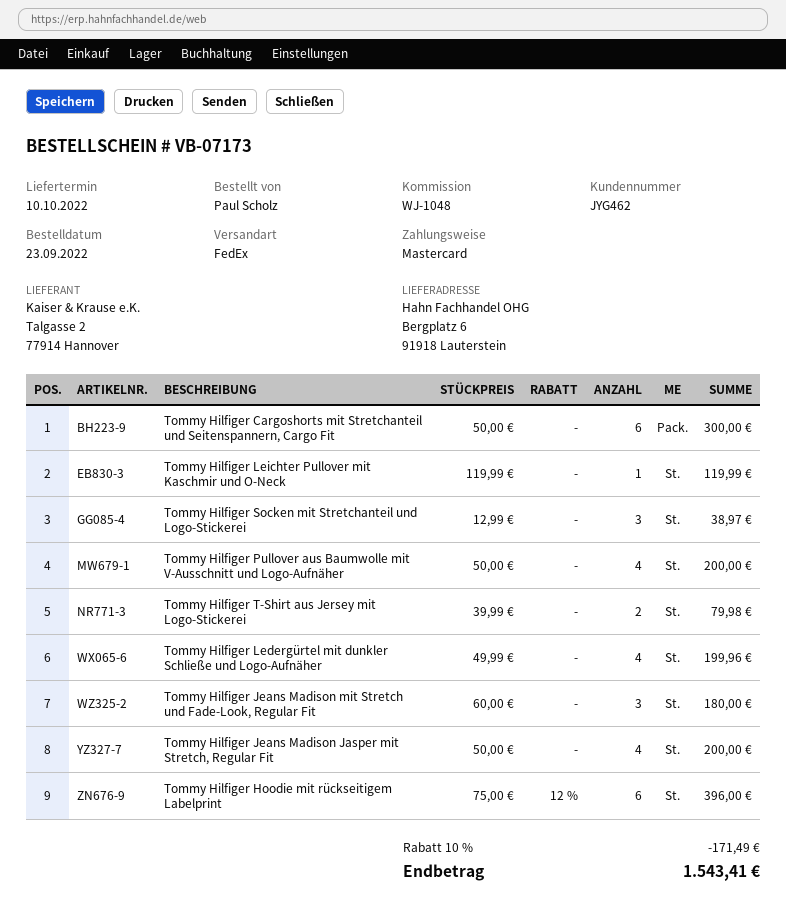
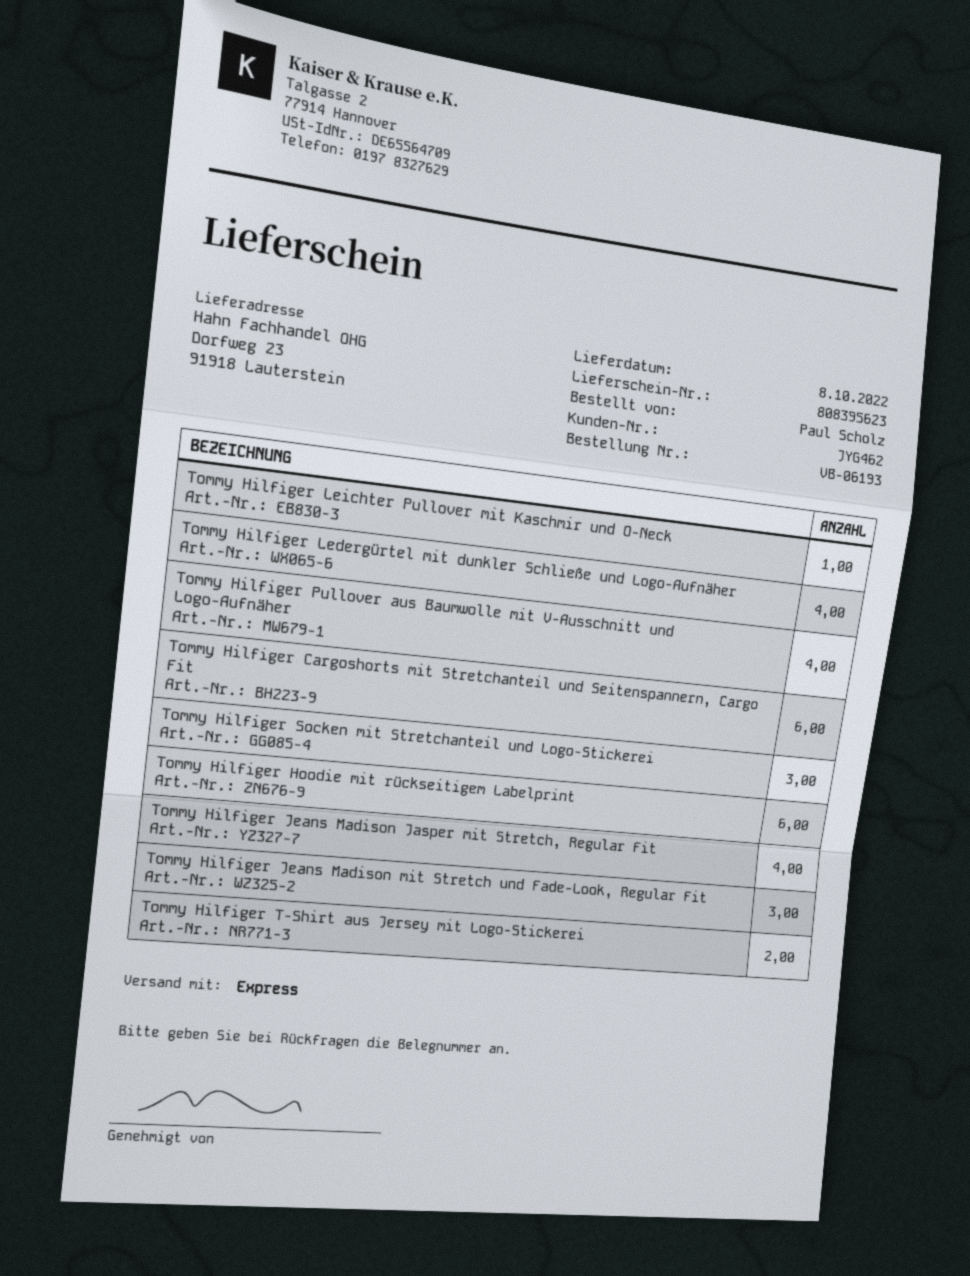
order number: VB-07173 -> VB-06193
delivery date: 2022-10-10 -> 2022-10-08
shipping method: FedEx -> express
ship to: Bergplatz 6, 91918 Lauterstein -> Dorfweg 23, 91918 Lauterstein

